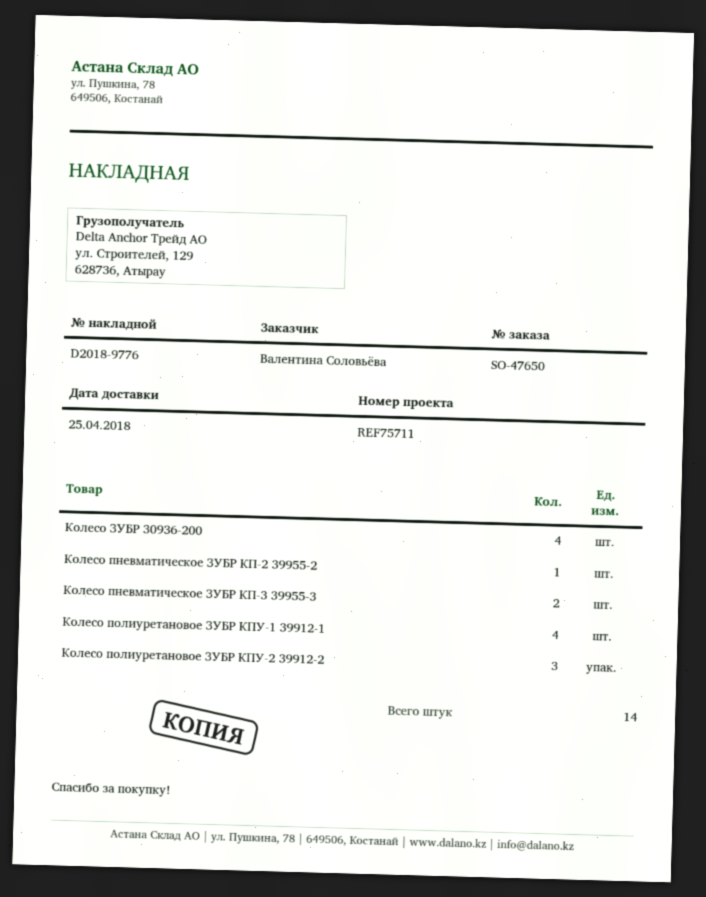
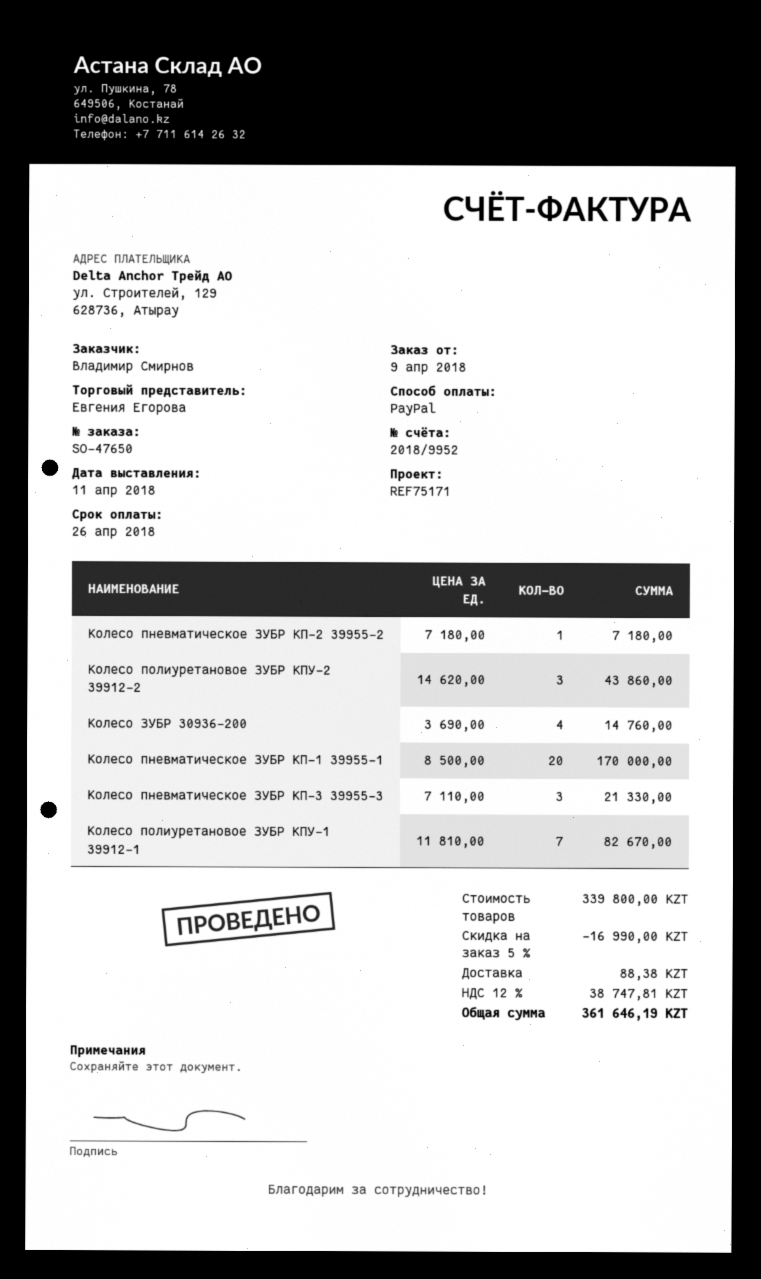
reference: REF75711 -> REF75171
ordered by: Валентина Соловьёва -> Владимир Смирнов
Колесо пневматическое ЗУБР КП-3 39955-3: 2 -> 3
Колесо полиуретановое ЗУБР КПУ-1 39912-1: 4 -> 7
Колесо пневматическое ЗУБР КП-1 39955-1: none -> 20

